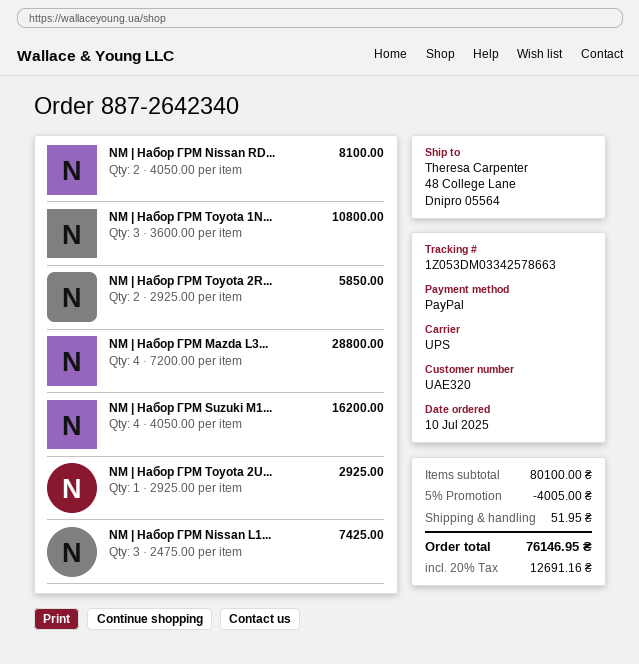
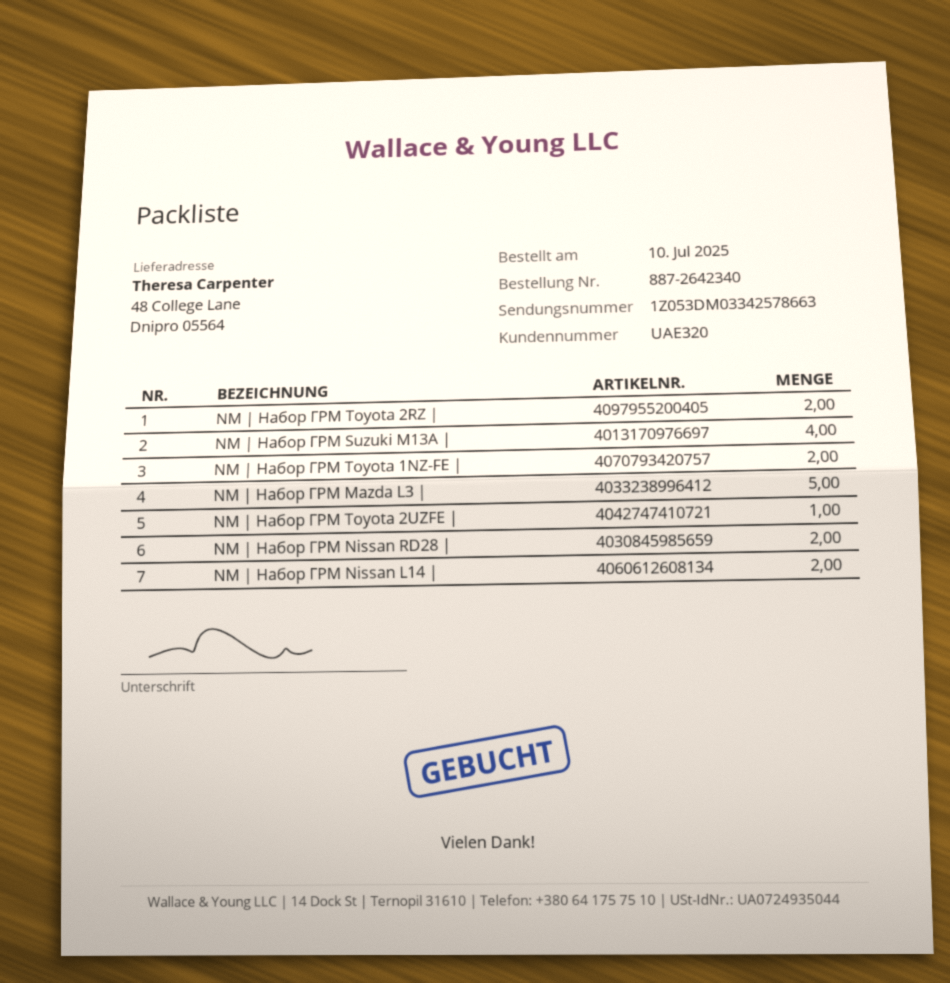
NM | Набор ГРМ Toyota 1N...: 3 -> 2
NM | Набор ГРМ Mazda L3...: 4 -> 5
NM | Набор ГРМ Nissan L1...: 3 -> 2

